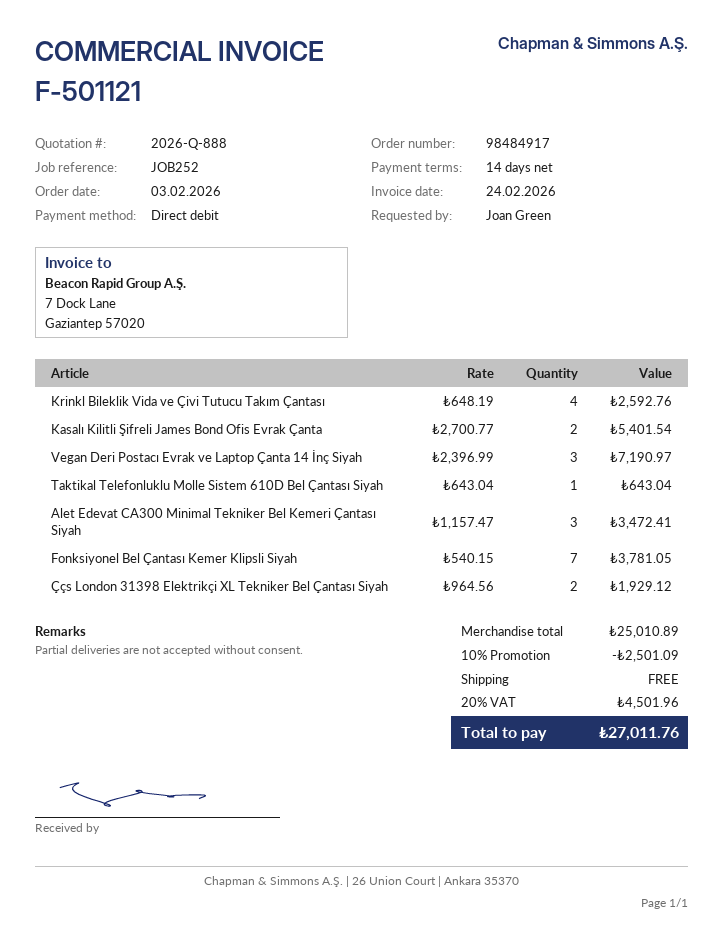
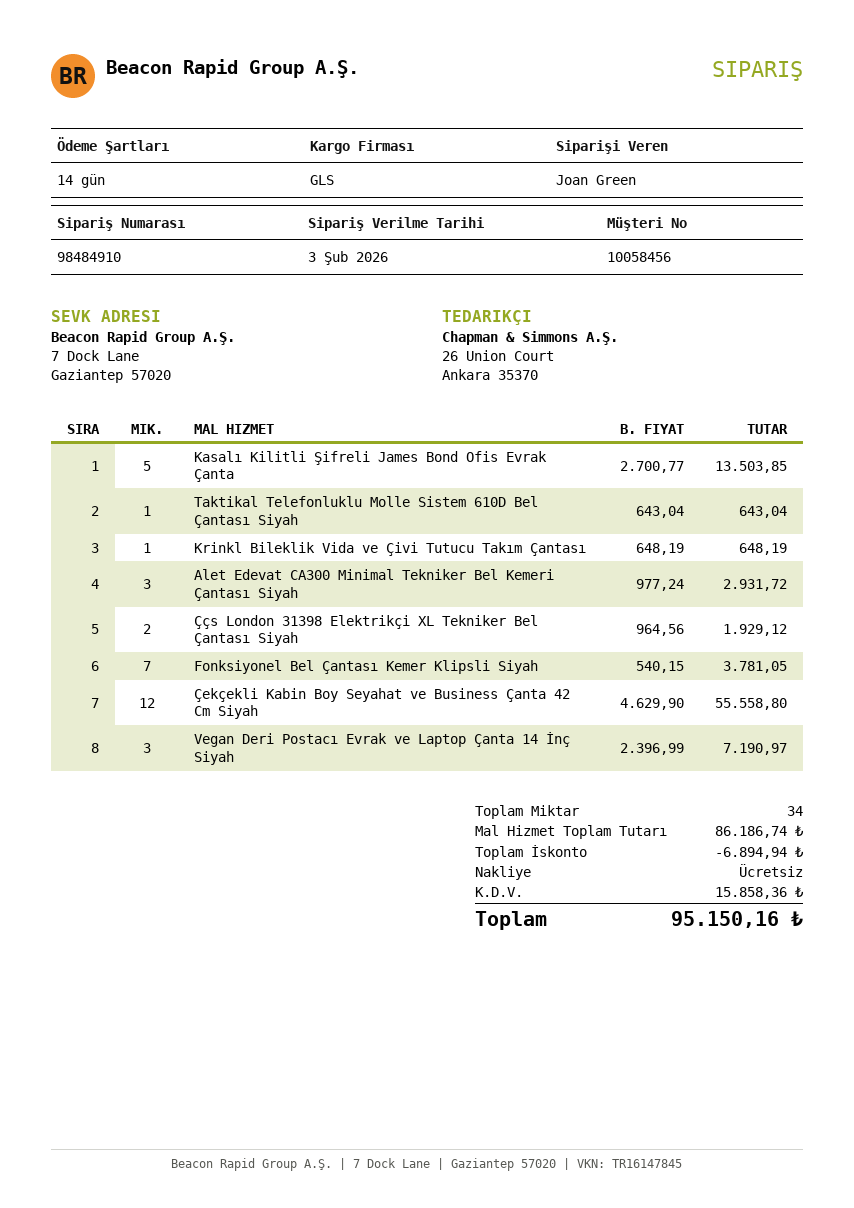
order number: 98484917 -> 98484910
Krinkl Bileklik Vida ve Çivi Tutucu Takım Çantası: 4 x 648.19 = 2592.76 -> 1 x 648.19 = 648.19
Kasalı Kilitli Şifreli James Bond Ofis Evrak Çanta: 2 x 2700.77 = 5401.54 -> 5 x 2700.77 = 13503.85
Alet Edevat CA300 Minimal Tekniker Bel Kemeri Çantası Siyah: 3 x 1157.47 = 3472.41 -> 3 x 977.24 = 2931.72
Çekçekli Kabin Boy Seyahat ve Business Çanta 42 Cm Siyah: none -> 12 x 4629.90 = 55558.80
subtotal: 25010.89 -> 86186.74
discount: 2501.09 -> 6894.94
tax: 4501.96 -> 15858.36
total: 27011.76 -> 95150.16

